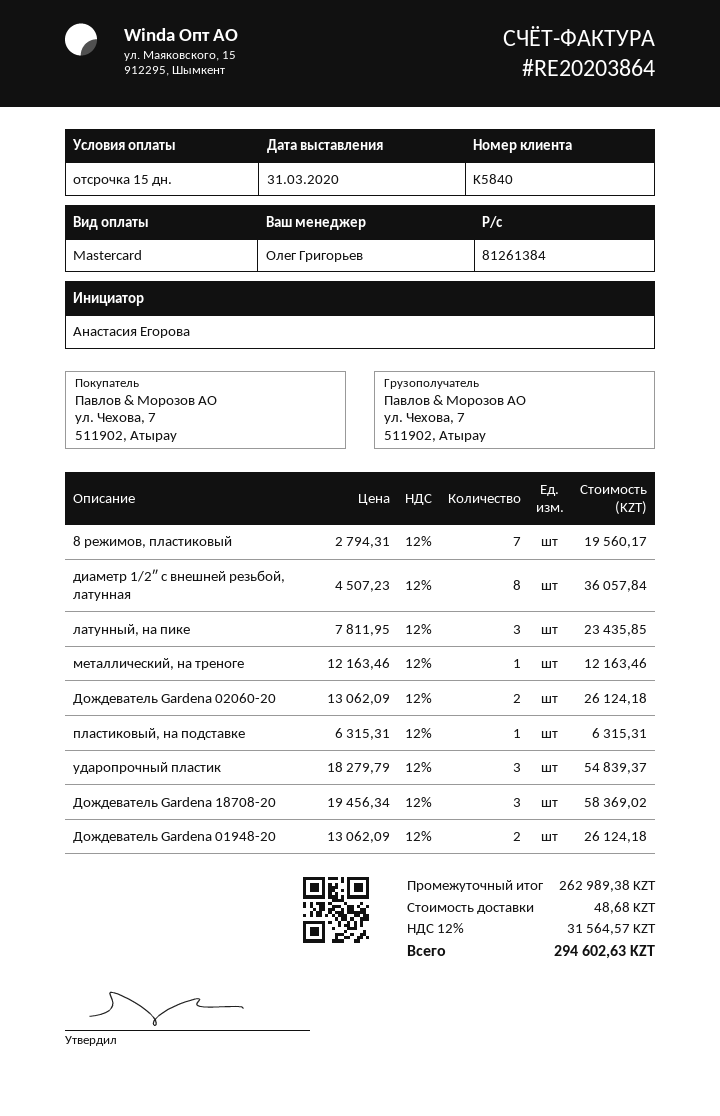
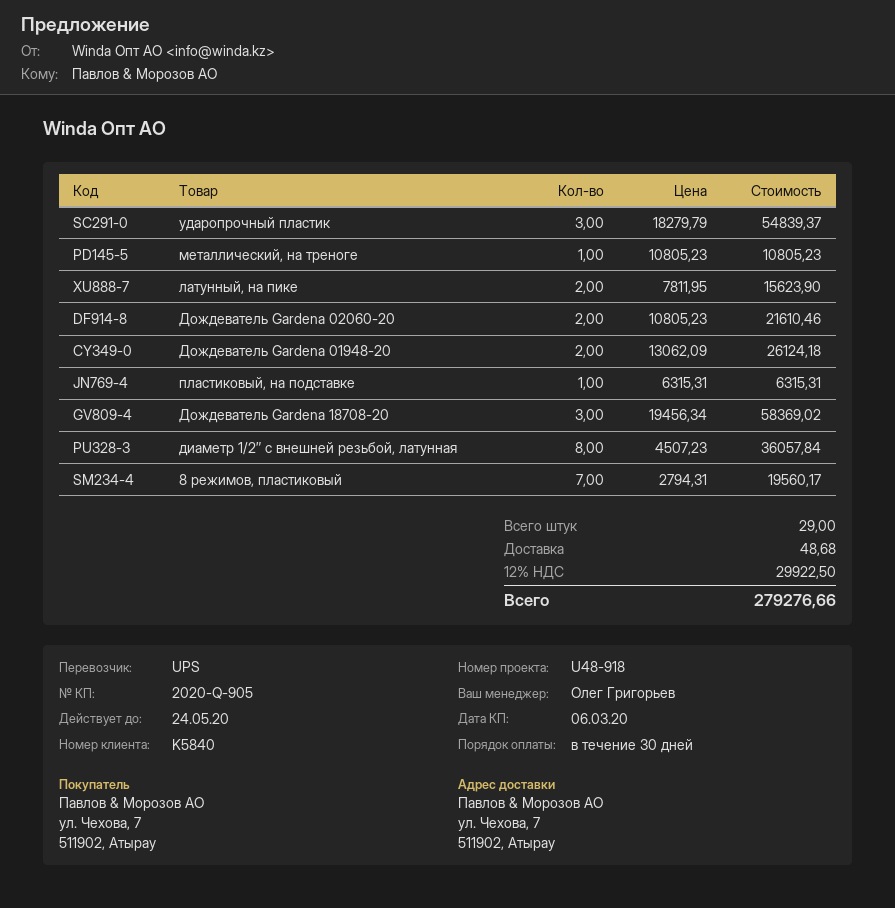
payment terms: 15 days -> 30 days
латунный, на пике: 3 x 7811.95 = 23435.85 -> 2 x 7811.95 = 15623.90
металлический, на треноге: 1 x 12163.46 = 12163.46 -> 1 x 10805.23 = 10805.23
Дождеватель Gardena 02060-20: 2 x 13062.09 = 26124.18 -> 2 x 10805.23 = 21610.46
tax: 12% = 31564.57 -> 12% = 29922.50
total: 294602.63 -> 279276.66

